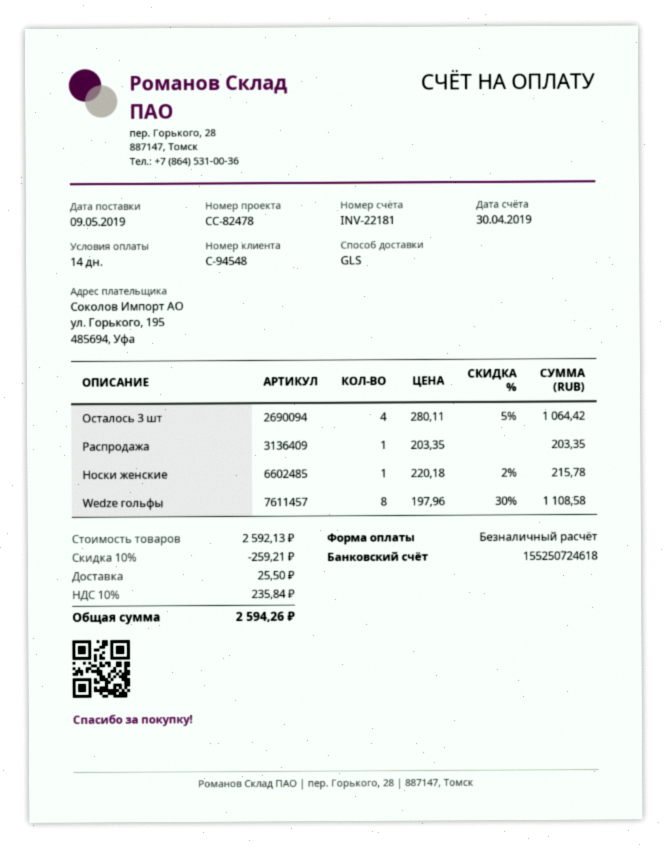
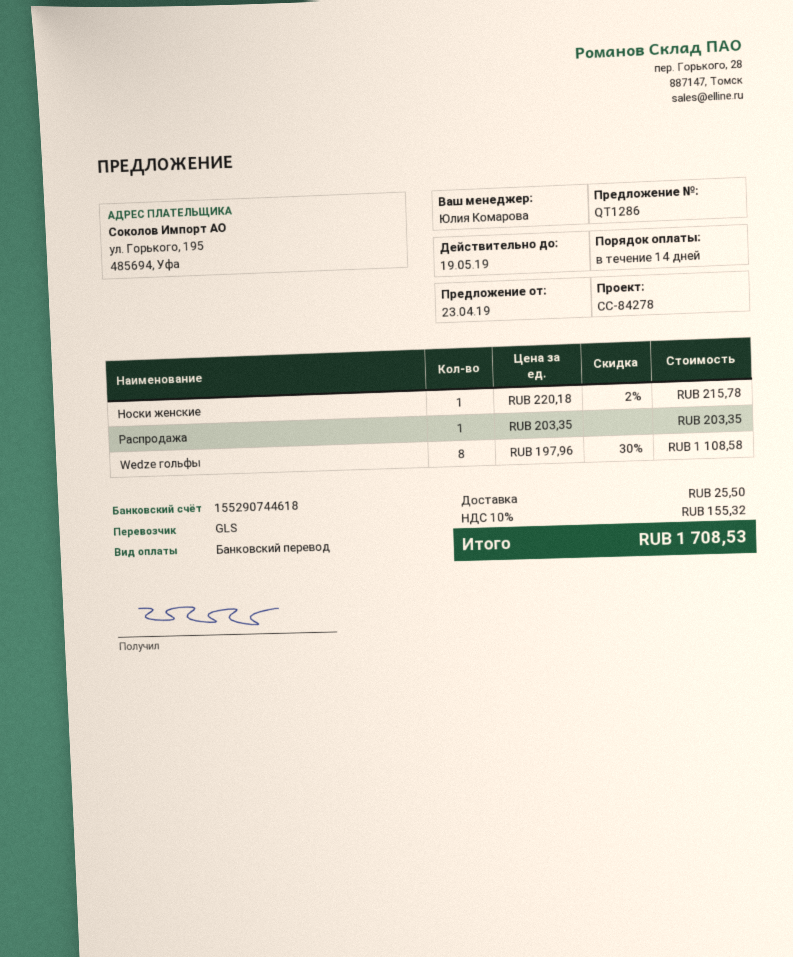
reference: CC-82478 -> CC-84278
bank account: 155250724618 -> 155290744618
Осталось 3 шт: 4 x 280.11 - 5% = 1064.42 -> none
discount: 10% = 259.21 -> none
tax: 10% = 235.84 -> 10% = 155.32
total: 2594.26 -> 1708.53

